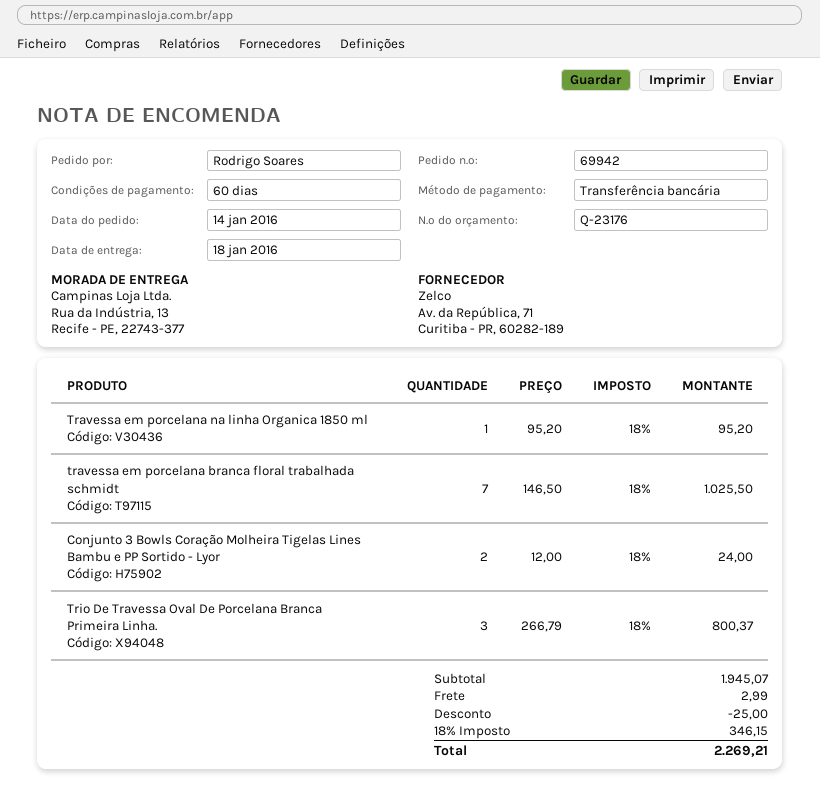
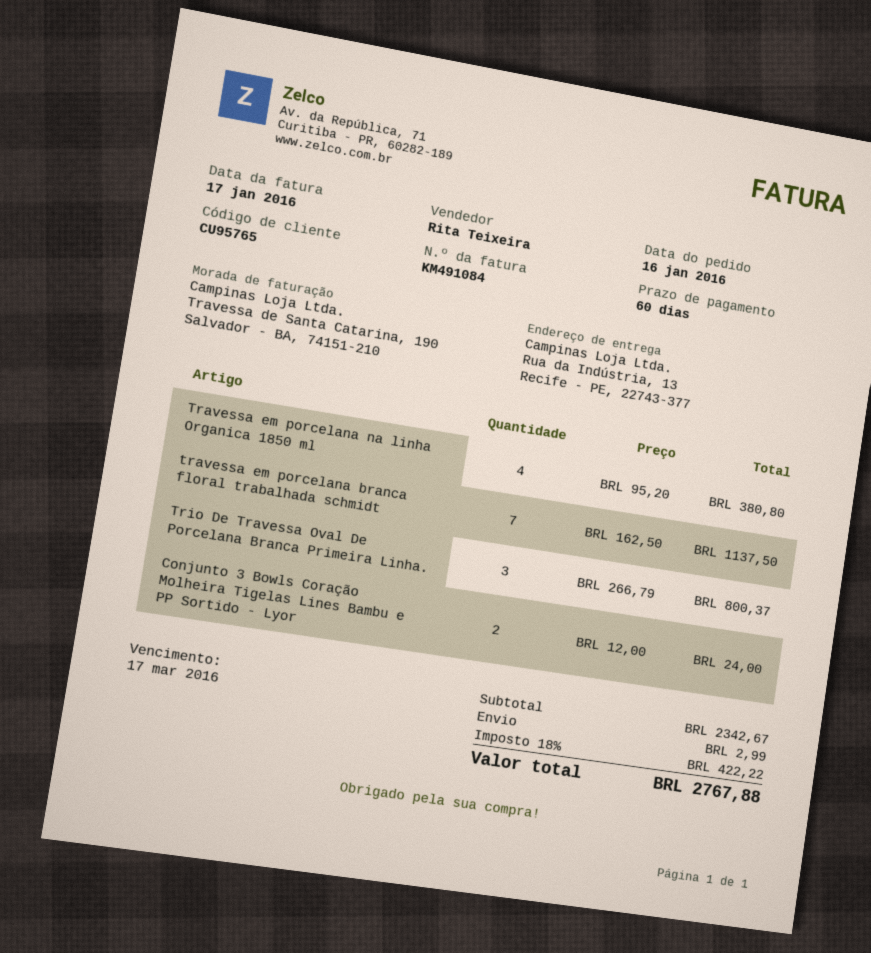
order date: 2016-01-14 -> 2016-01-16
Travessa em porcelana na linha Organica 1850 ml: 1 x 95.20 = 95.20 -> 4 x 95.20 = 380.80
travessa em porcelana branca floral trabalhada schmidt: 7 x 146.50 = 1025.50 -> 7 x 162.50 = 1137.50
subtotal: 1945.07 -> 2342.67
discount: 25.00 -> none
tax: 18% = 346.15 -> 18% = 422.22
total: 2269.21 -> 2767.88

